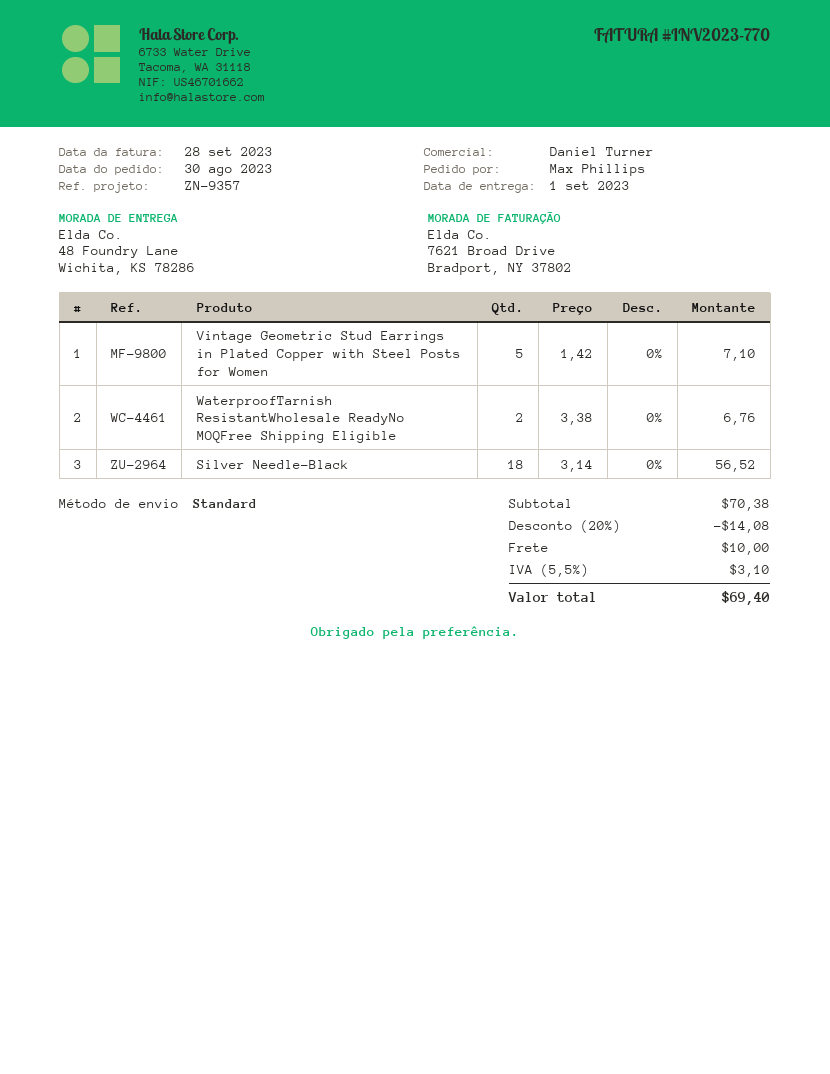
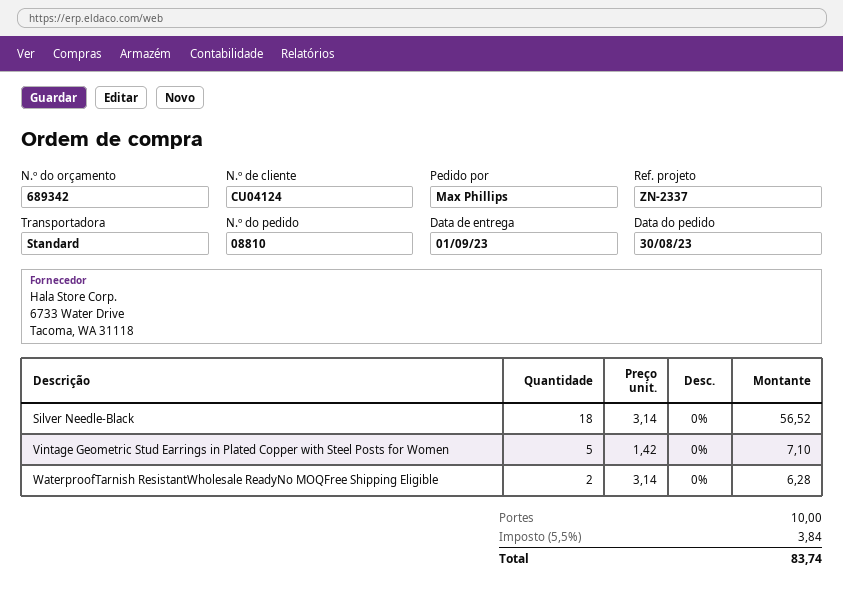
reference: ZN-9357 -> ZN-2337
WaterproofTarnish ResistantWholesale ReadyNo MOQFree Shipping Eligible: 2 x 3.38 = 6.76 -> 2 x 3.14 = 6.28
discount: 20% = 14.08 -> none
tax: 5.5% = 3.10 -> 5.5% = 3.84
total: 69.40 -> 83.74

